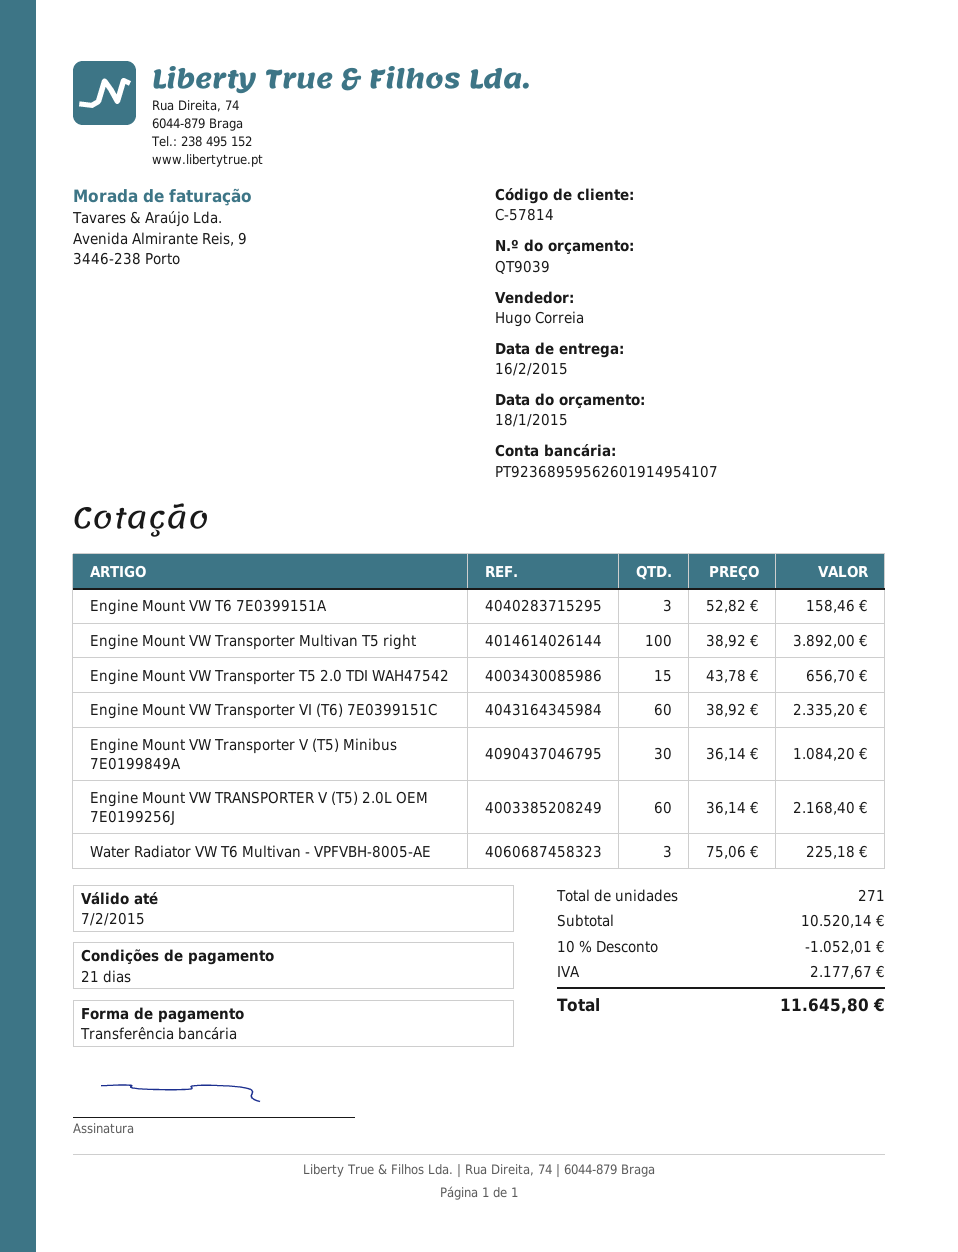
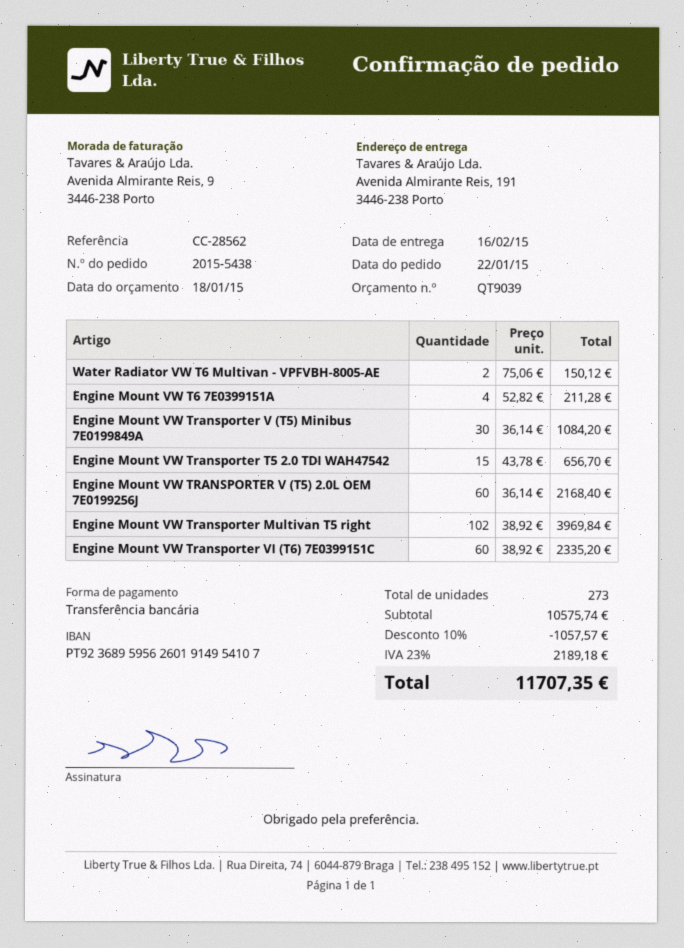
Engine Mount VW T6 7E0399151A: 3 x 52.82 = 158.46 -> 4 x 52.82 = 211.28
Engine Mount VW Transporter Multivan T5 right: 100 x 38.92 = 3892.00 -> 102 x 38.92 = 3969.84
Water Radiator VW T6 Multivan - VPFVBH-8005-AE: 3 x 75.06 = 225.18 -> 2 x 75.06 = 150.12
total quantity: 271 -> 273
subtotal: 10520.14 -> 10575.74
discount: 10% = 1052.01 -> 10% = 1057.57
tax: 2177.67 -> 2189.18
total: 11645.80 -> 11707.35

